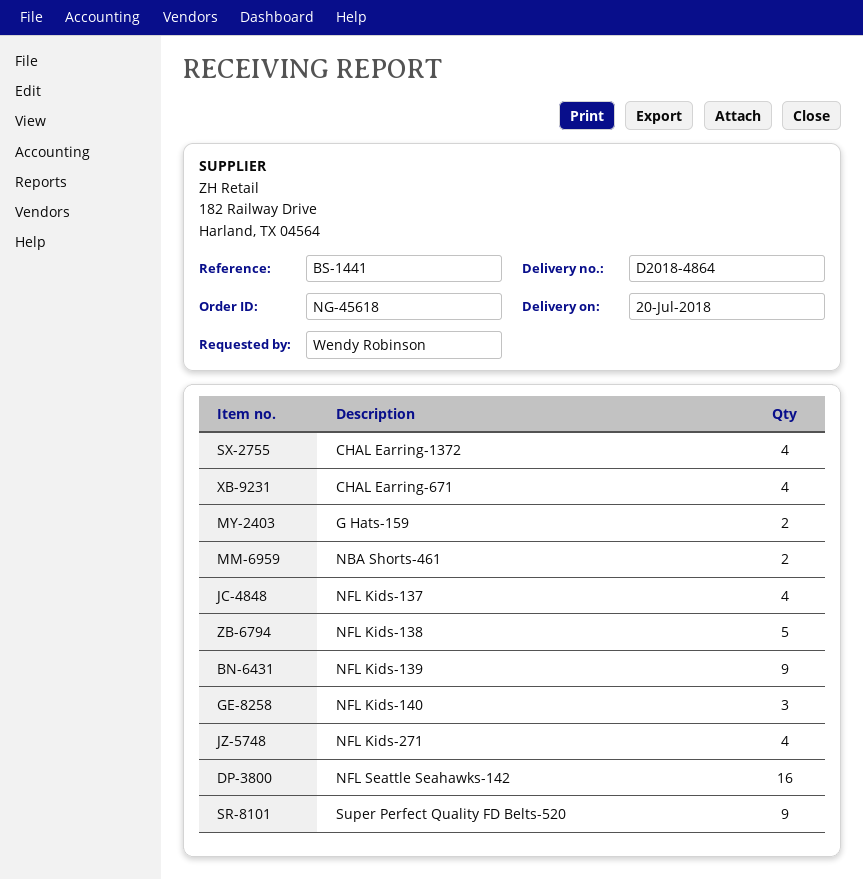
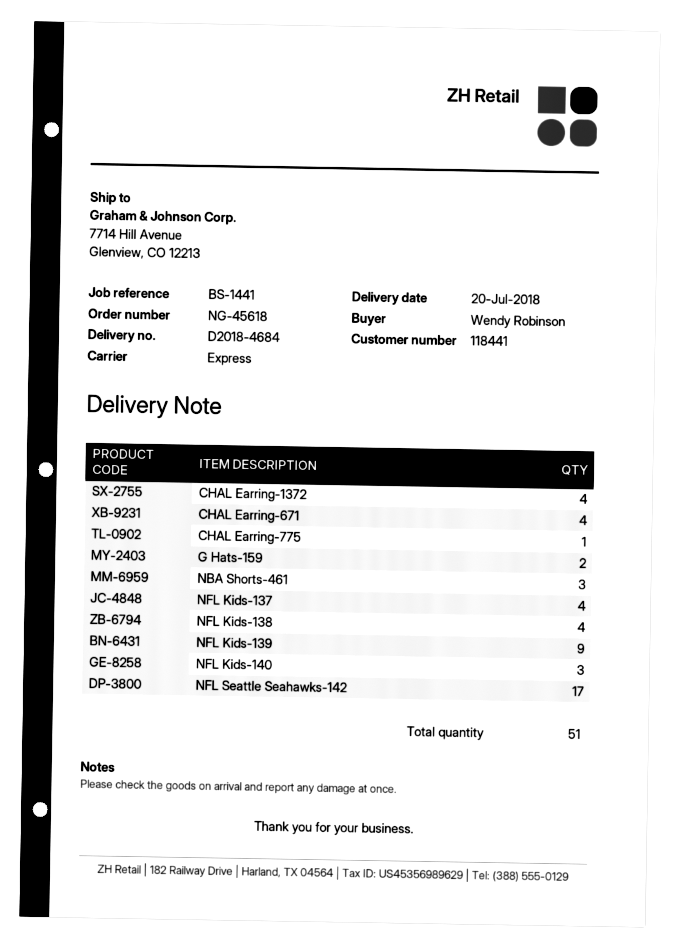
delivery note number: D2018-4864 -> D2018-4684
NBA Shorts-461: 2 -> 3
NFL Kids-138: 5 -> 4
NFL Kids-271: 4 -> none
NFL Seattle Seahawks-142: 16 -> 17
Super Perfect Quality FD Belts-520: 9 -> none
CHAL Earring-775: none -> 1

